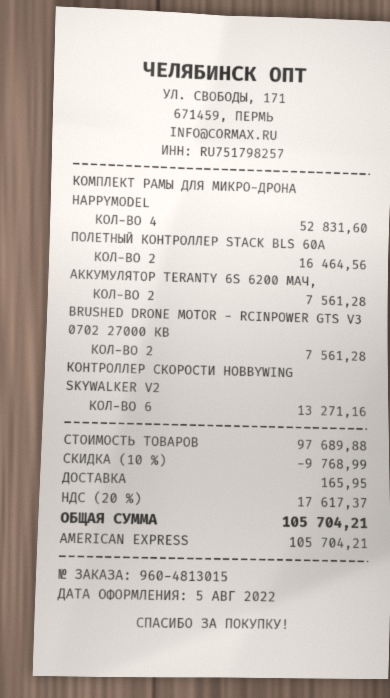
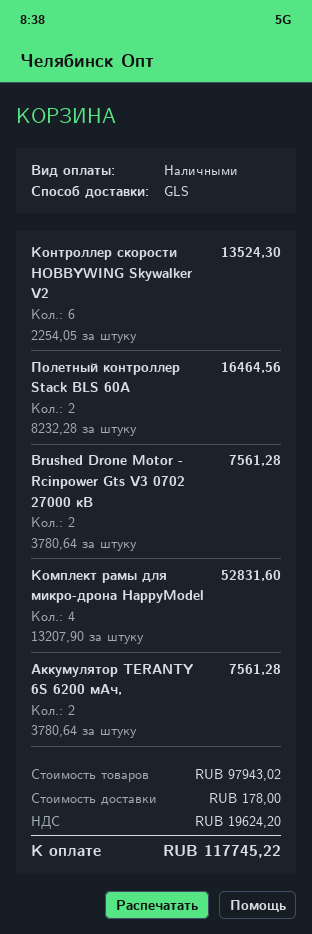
payment method: American Express -> cash
КОНТРОЛЛЕР СКОРОСТИ HOBBYWING SKYWALKER V2: 6 for 13271.16 -> 6 for 13524.30
subtotal: 97689.88 -> 97943.02
discount: 10% = 9768.99 -> none
shipping: 165.95 -> 178.00
tax: 17617.37 -> 19624.20
total: 105704.21 -> 117745.22

